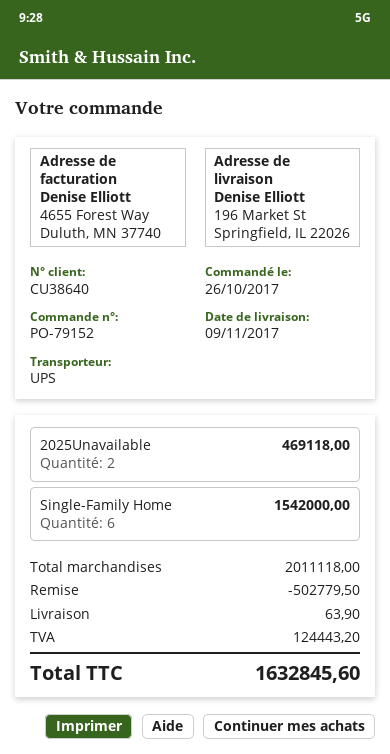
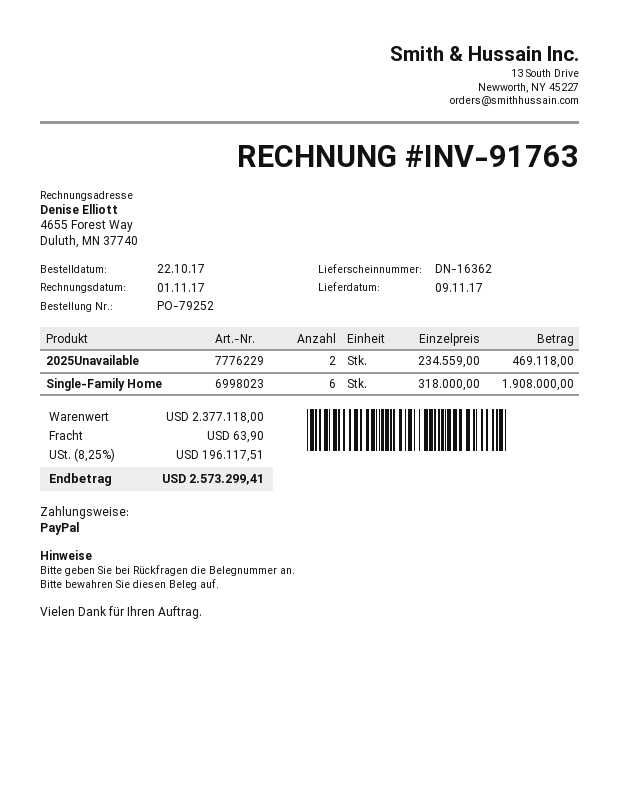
order number: PO-79152 -> PO-79252
order date: 2017-10-26 -> 2017-10-22
Single-Family Home: 6 for 1542000.00 -> 6 for 1908000.00
subtotal: 2011118.00 -> 2377118.00
discount: 502779.50 -> none
tax: 124443.20 -> 196117.51
total: 1632845.60 -> 2573299.41

